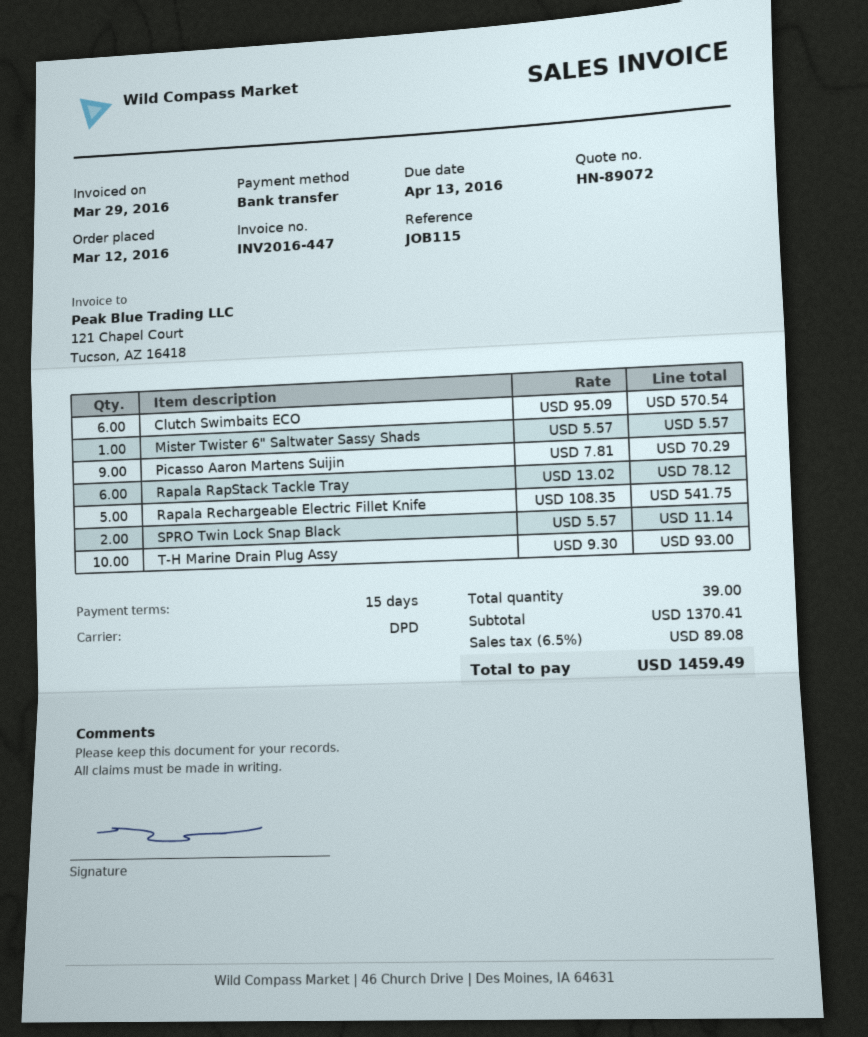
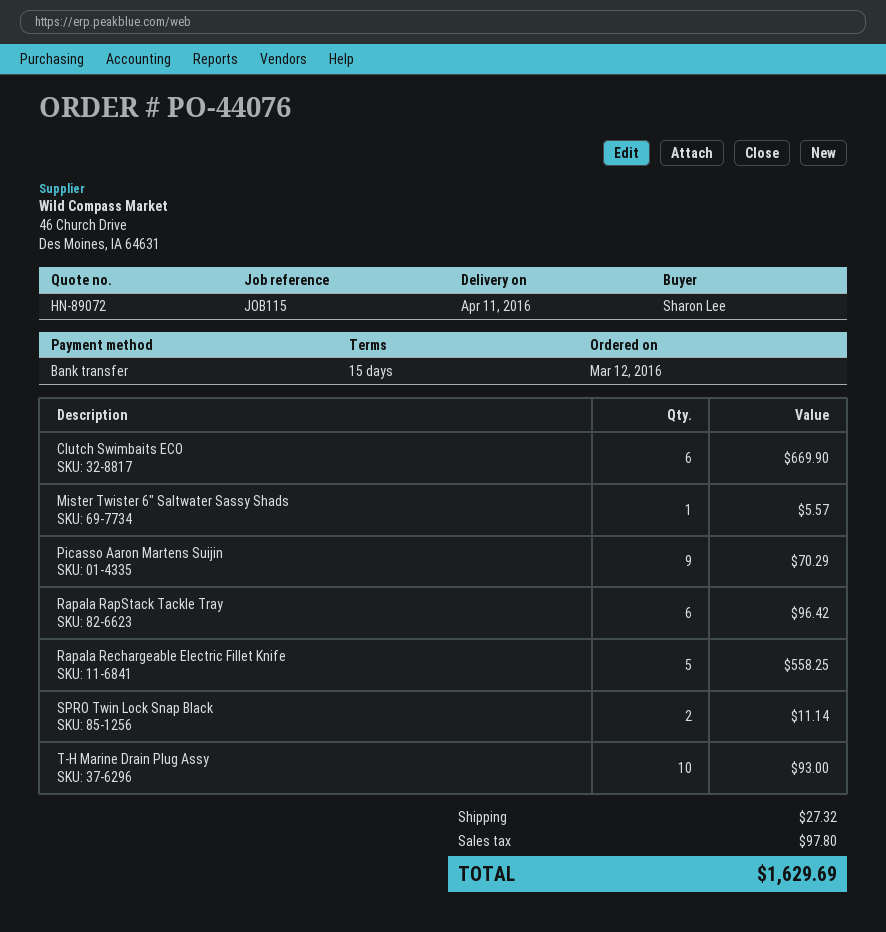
Clutch Swimbaits ECO: 6 for 570.54 -> 6 for 669.90
Rapala RapStack Tackle Tray: 6 for 78.12 -> 6 for 96.42
Rapala Rechargeable Electric Fillet Knife: 5 for 541.75 -> 5 for 558.25
shipping: none -> 27.32
tax: 89.08 -> 97.80
total: 1459.49 -> 1629.69

